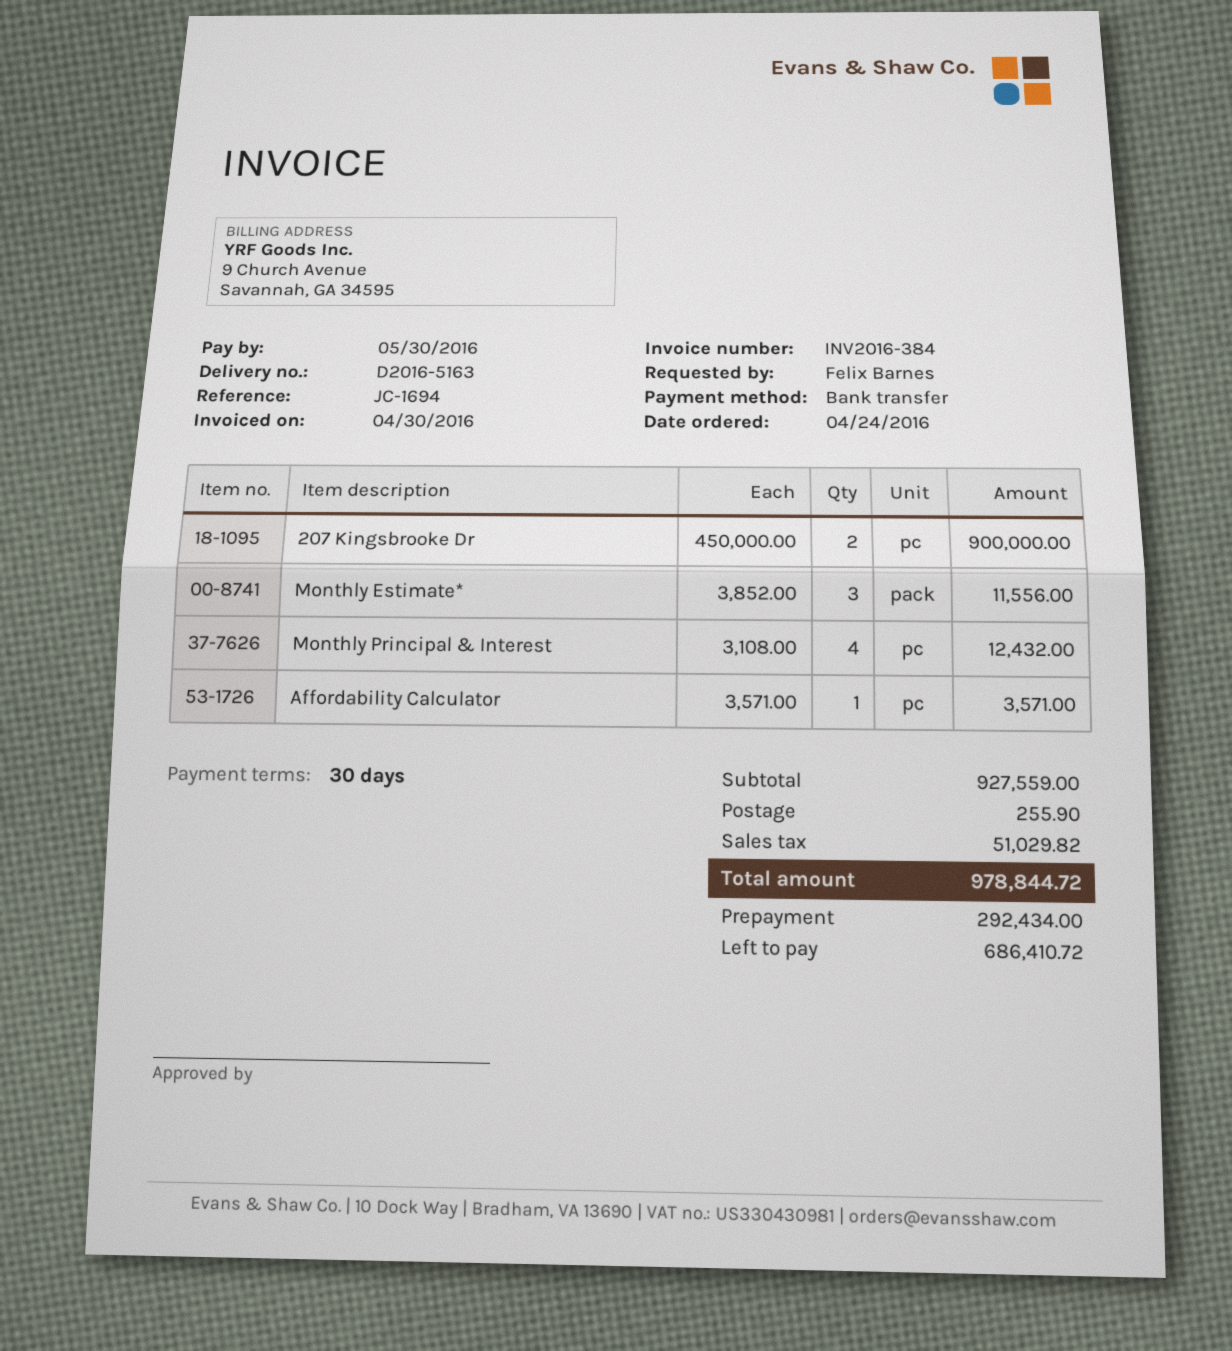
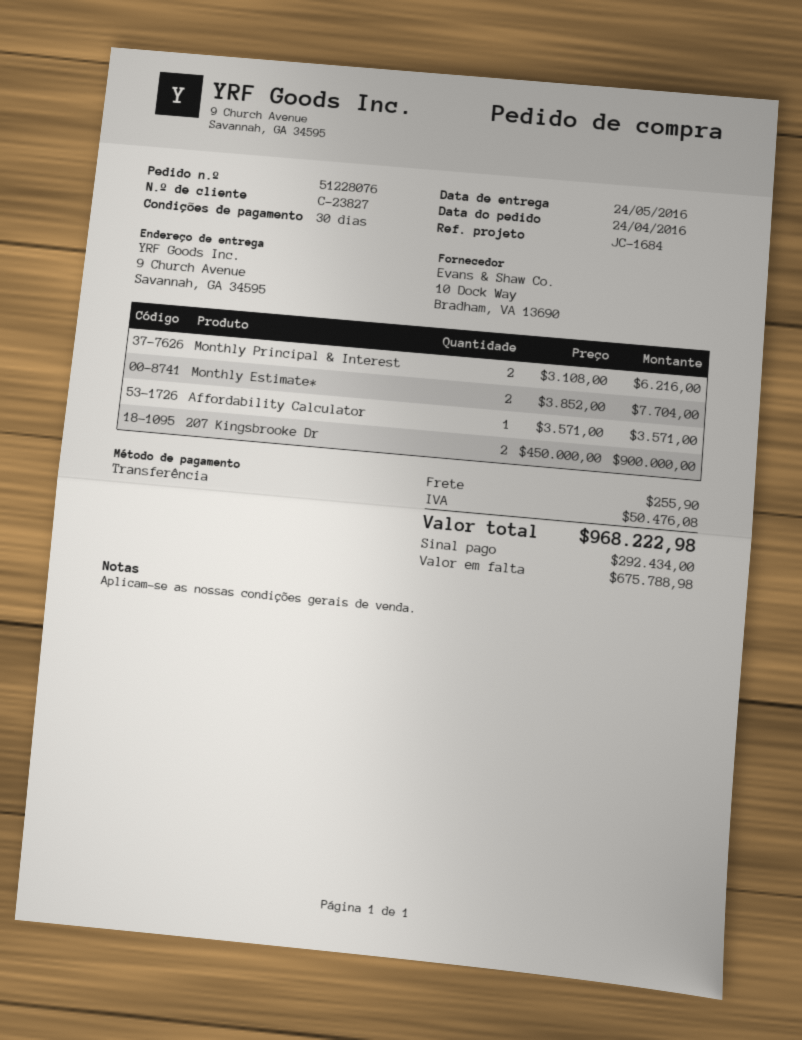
reference: JC-1694 -> JC-1684
Monthly Estimate*: 3 x 3852.00 = 11556.00 -> 2 x 3852.00 = 7704.00
Monthly Principal & Interest: 4 x 3108.00 = 12432.00 -> 2 x 3108.00 = 6216.00
tax: 51029.82 -> 50476.08
total: 978844.72 -> 968222.98
balance: 686410.72 -> 675788.98

